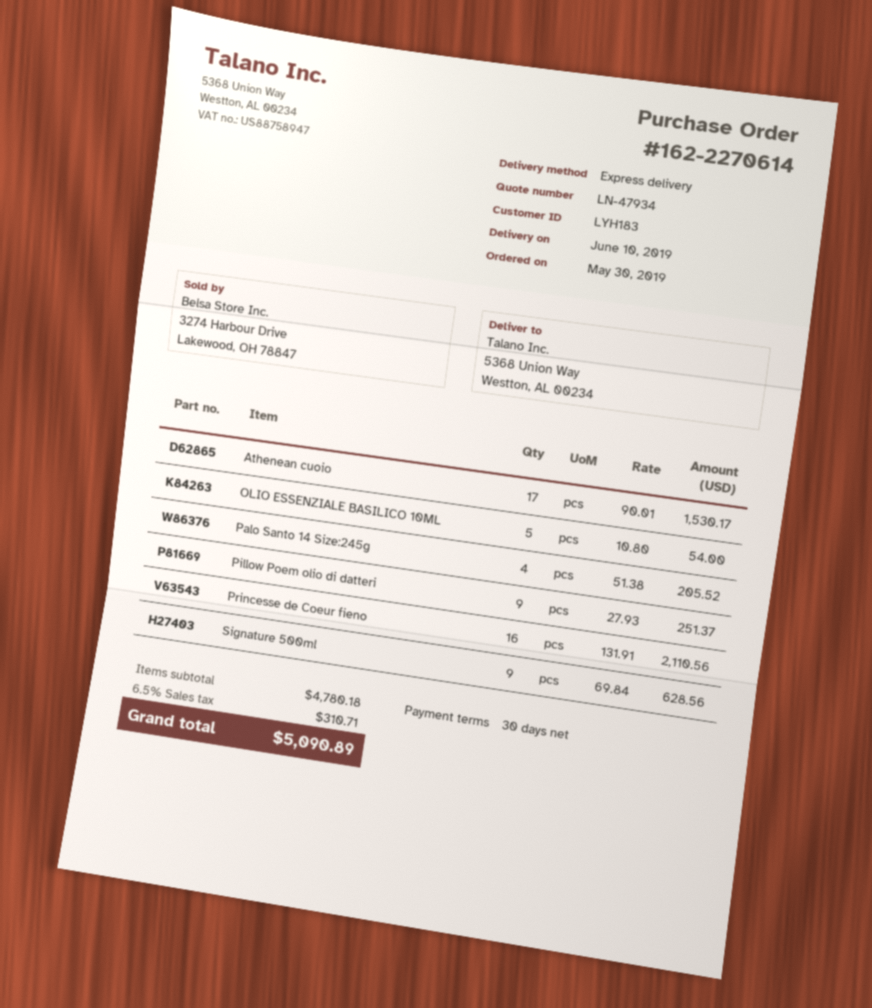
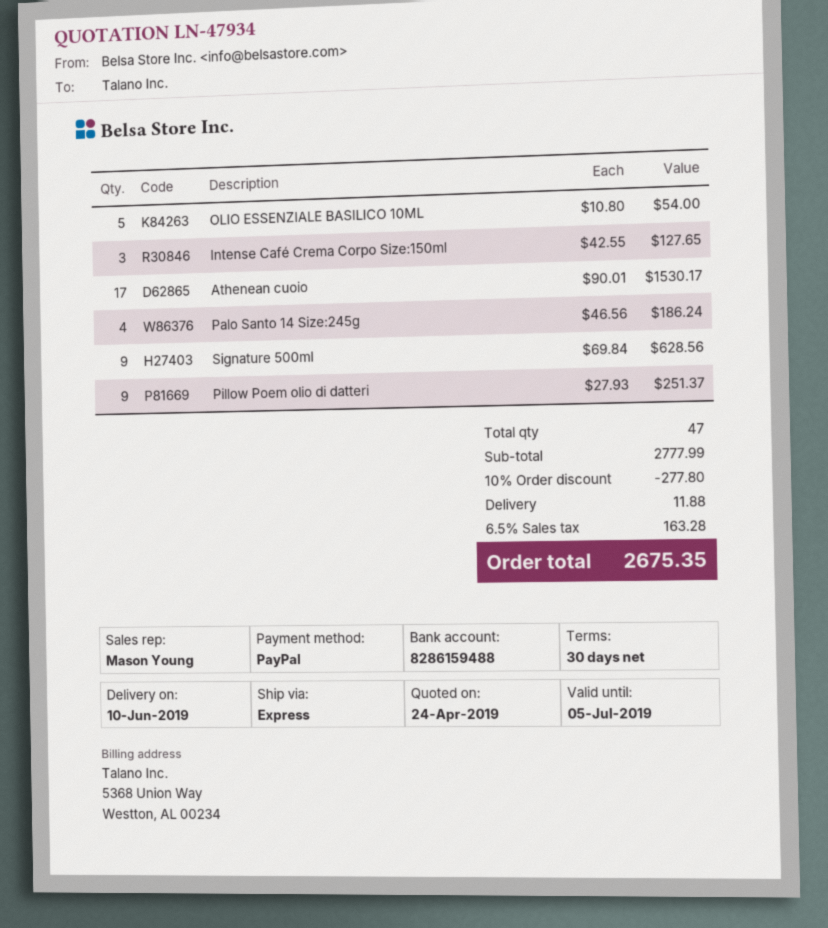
Palo Santo 14 Size:245g: 4 x 51.38 = 205.52 -> 4 x 46.56 = 186.24
Princesse de Coeur fieno: 16 x 131.91 = 2110.56 -> none
Intense Café Crema Corpo Size:150ml: none -> 3 x 42.55 = 127.65
subtotal: 4780.18 -> 2777.99
discount: none -> 10% = 277.80
shipping: none -> 11.88
tax: 6.5% = 310.71 -> 6.5% = 163.28
total: 5090.89 -> 2675.35

